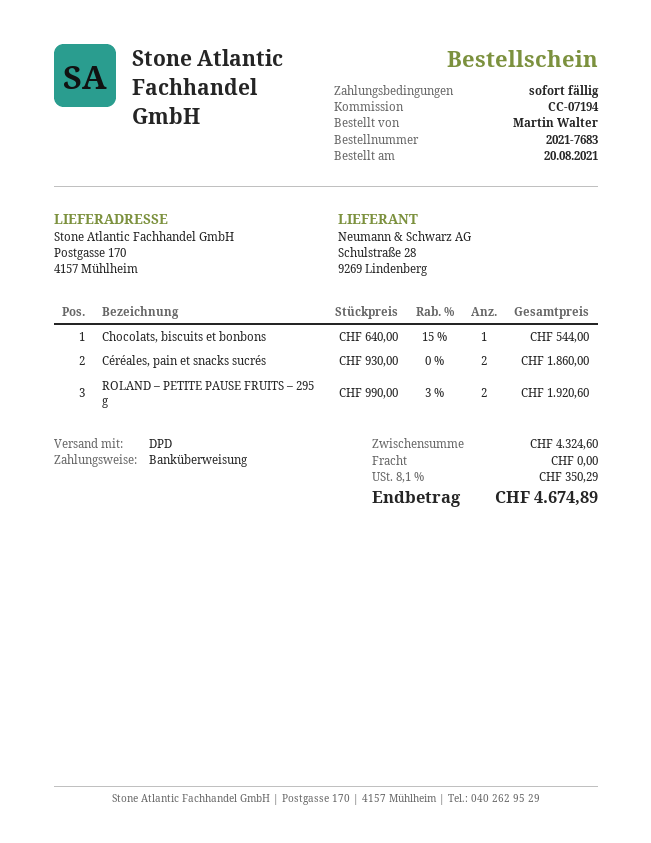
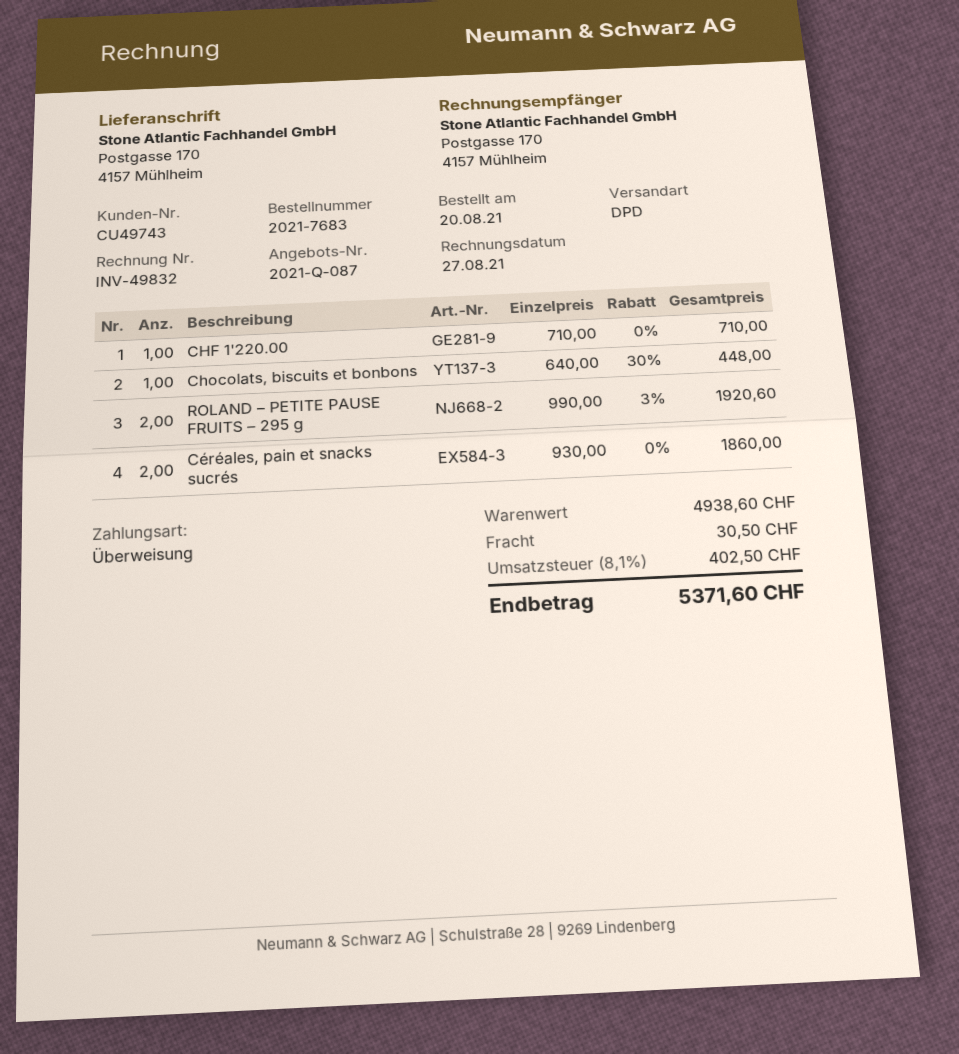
Chocolats, biscuits et bonbons: 1 x 640.00 - 15% = 544.00 -> 1 x 640.00 - 30% = 448.00
CHF 1'220.00: none -> 1 x 710.00 = 710.00
subtotal: 4324.60 -> 4938.60
shipping: 0.00 -> 30.50
tax: 8.1% = 350.29 -> 8.1% = 402.50
total: 4674.89 -> 5371.60

